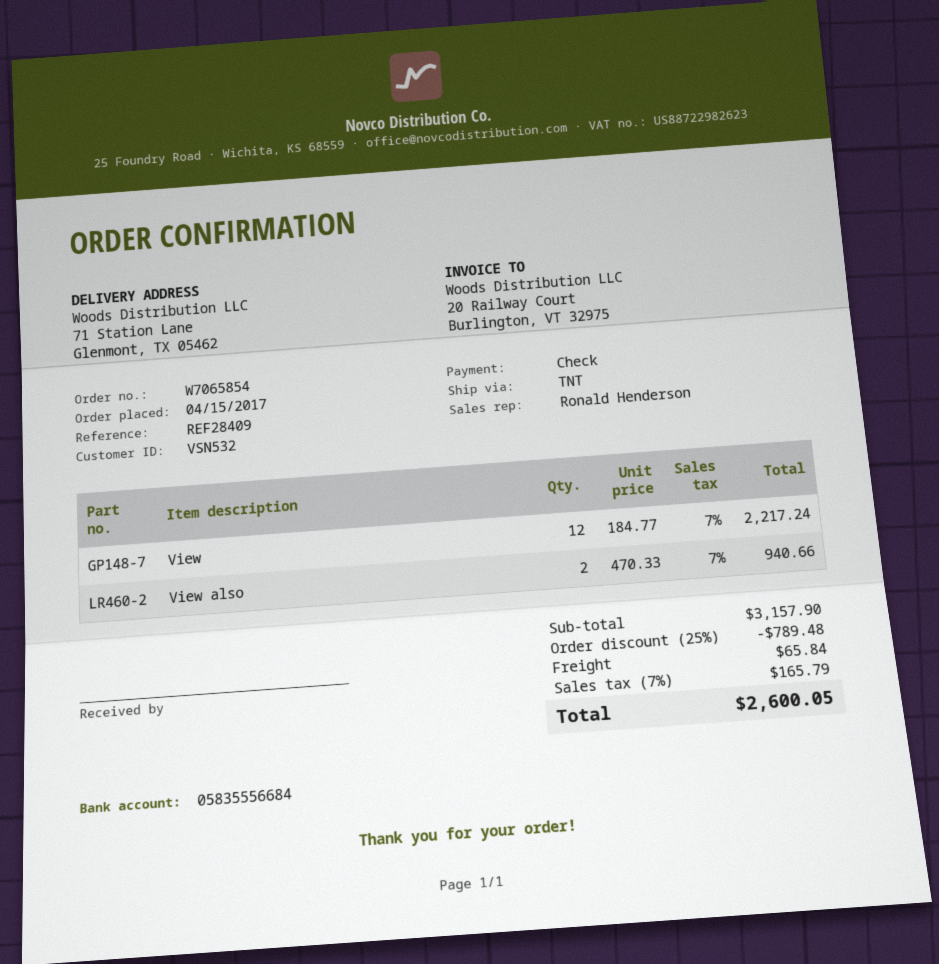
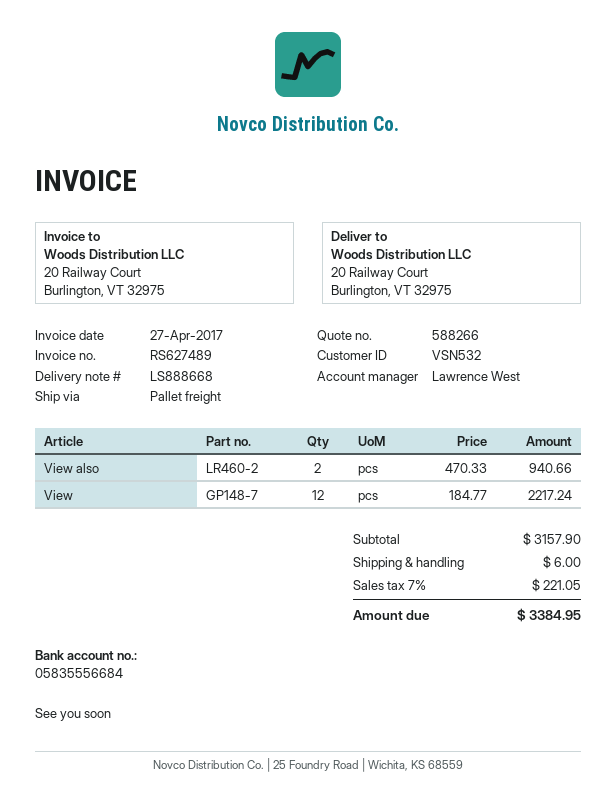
sales rep: Ronald Henderson -> Lawrence West
shipping method: TNT -> pallet freight
ship to: 71 Station Lane, Glenmont, TX 05462 -> 20 Railway Court, Burlington, VT 32975
discount: 25% = 789.48 -> none
shipping: 65.84 -> 6.00
tax: 7% = 165.79 -> 7% = 221.05
total: 2600.05 -> 3384.95

